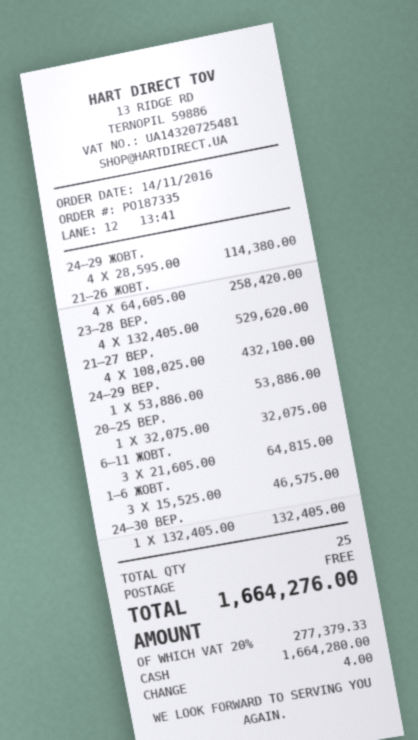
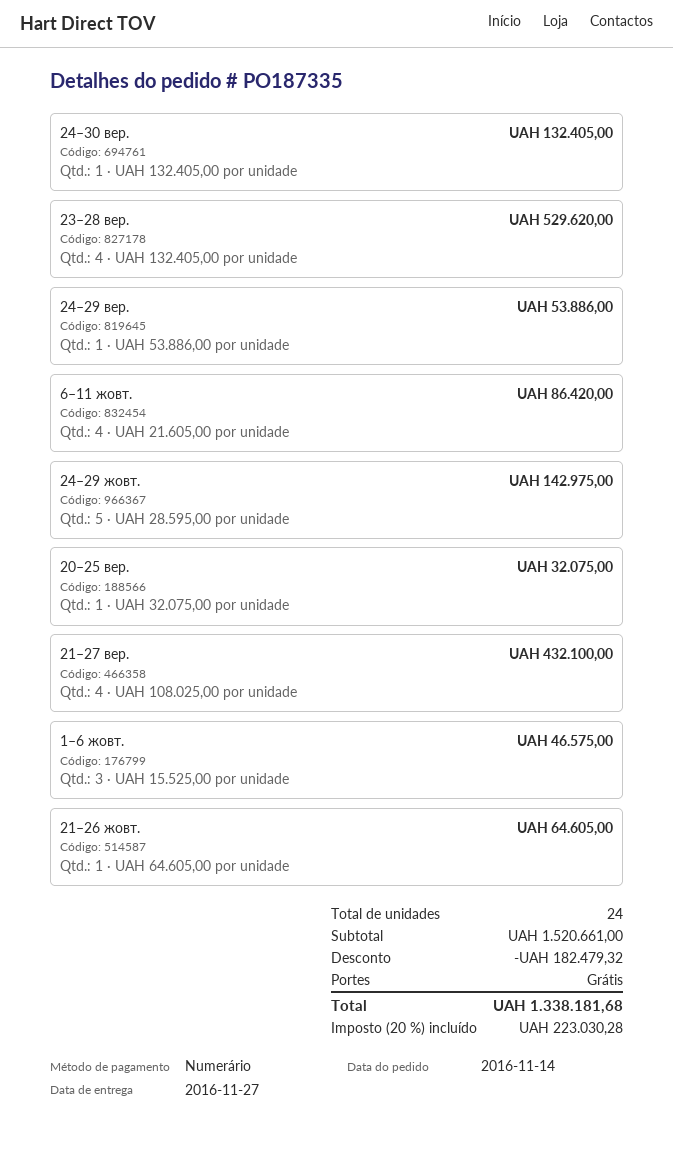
24–29 ЖОВТ.: 4 x 28595.00 = 114380.00 -> 5 x 28595.00 = 142975.00
21–26 ЖОВТ.: 4 x 64605.00 = 258420.00 -> 1 x 64605.00 = 64605.00
6–11 ЖОВТ.: 3 x 21605.00 = 64815.00 -> 4 x 21605.00 = 86420.00
total quantity: 25 -> 24
discount: none -> 182479.32
tax: 20% = 277379.33 -> 20% = 223030.28
total: 1664276.00 -> 1338181.68

